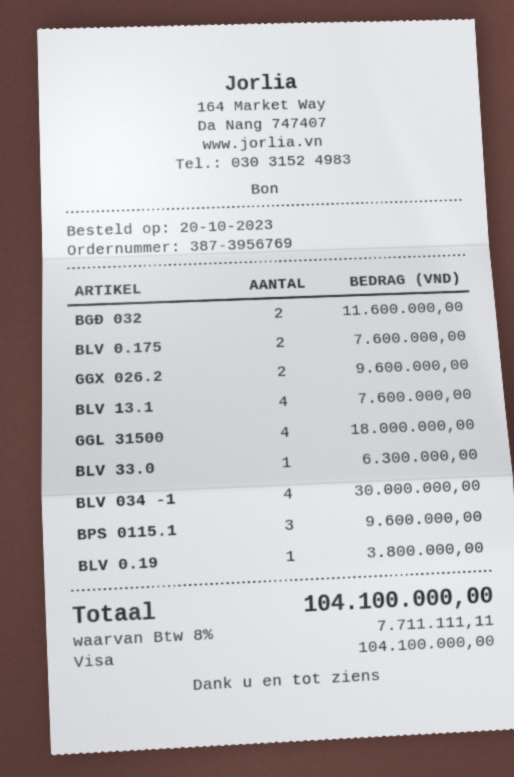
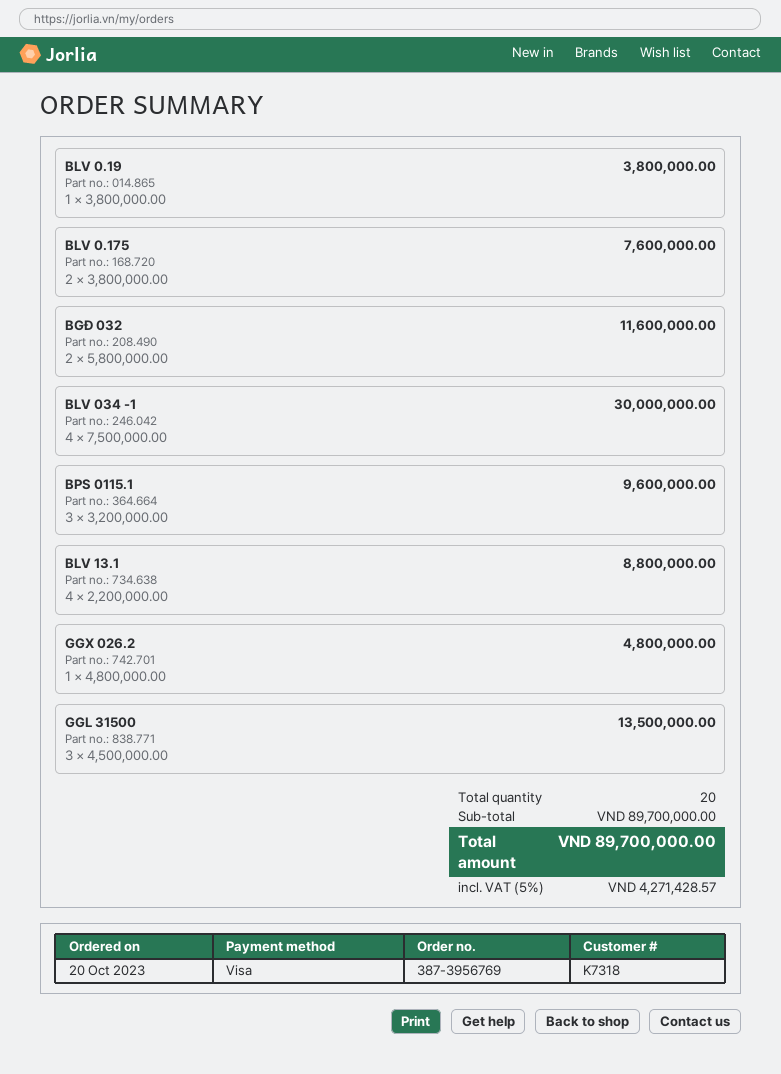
GGX 026.2: 2 for 9600000.00 -> 1 for 4800000.00
BLV 13.1: 4 for 7600000.00 -> 4 for 8800000.00
GGL 31500: 4 for 18000000.00 -> 3 for 13500000.00
BLV 33.0: 1 for 6300000.00 -> none
tax: 8% = 7711111.11 -> 5% = 4271428.57
total: 104100000.00 -> 89700000.00

